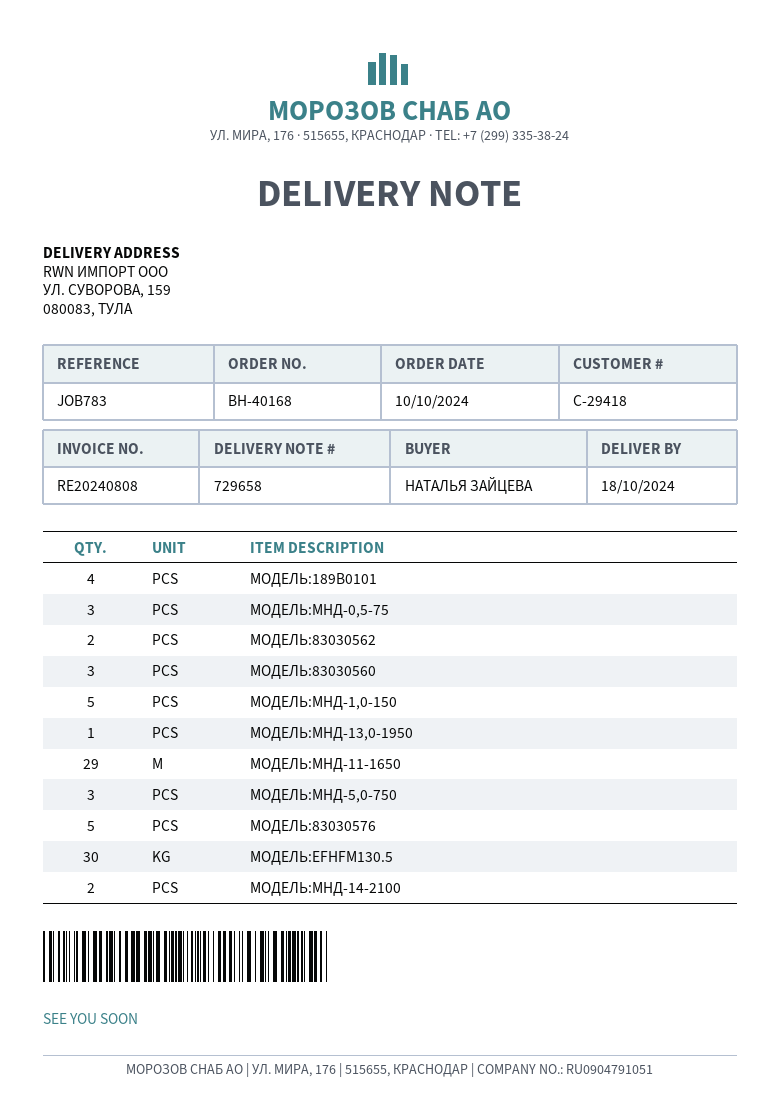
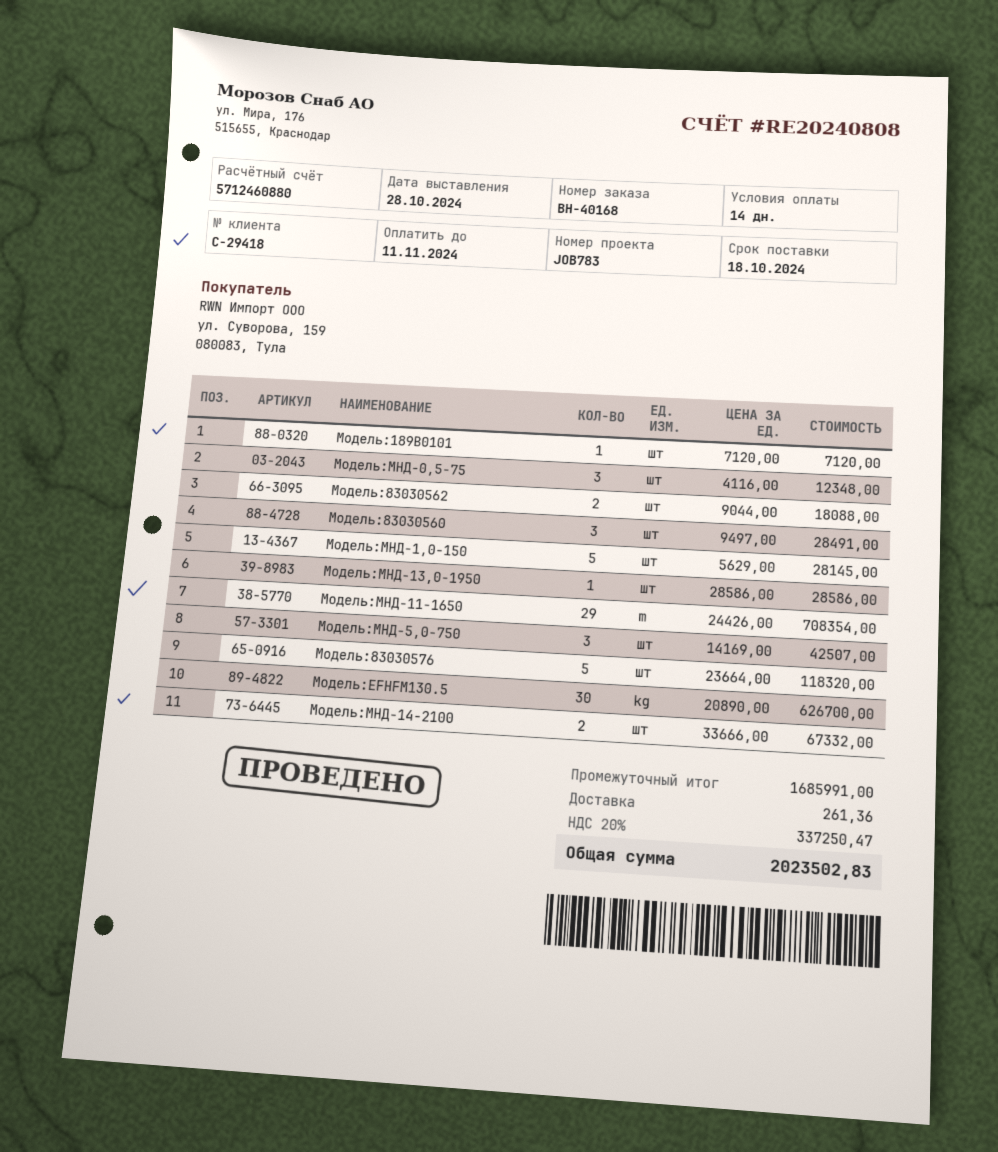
МОДЕЛЬ:189B0101: 4 -> 1

